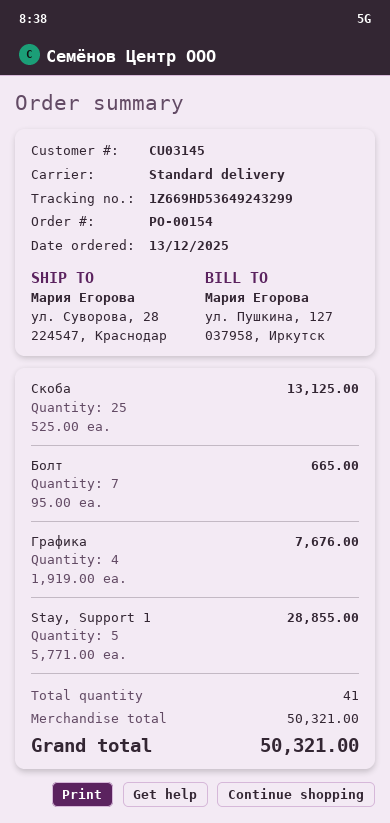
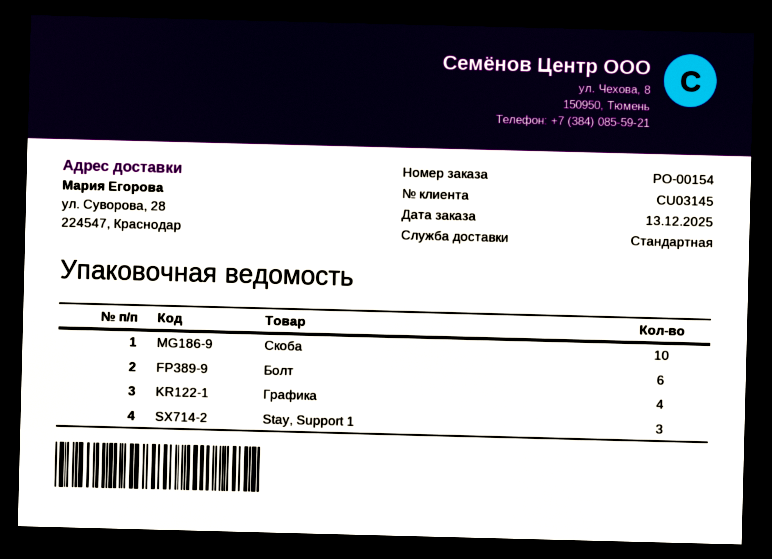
Скоба: 25 -> 10
Болт: 7 -> 6
Stay, Support 1: 5 -> 3

